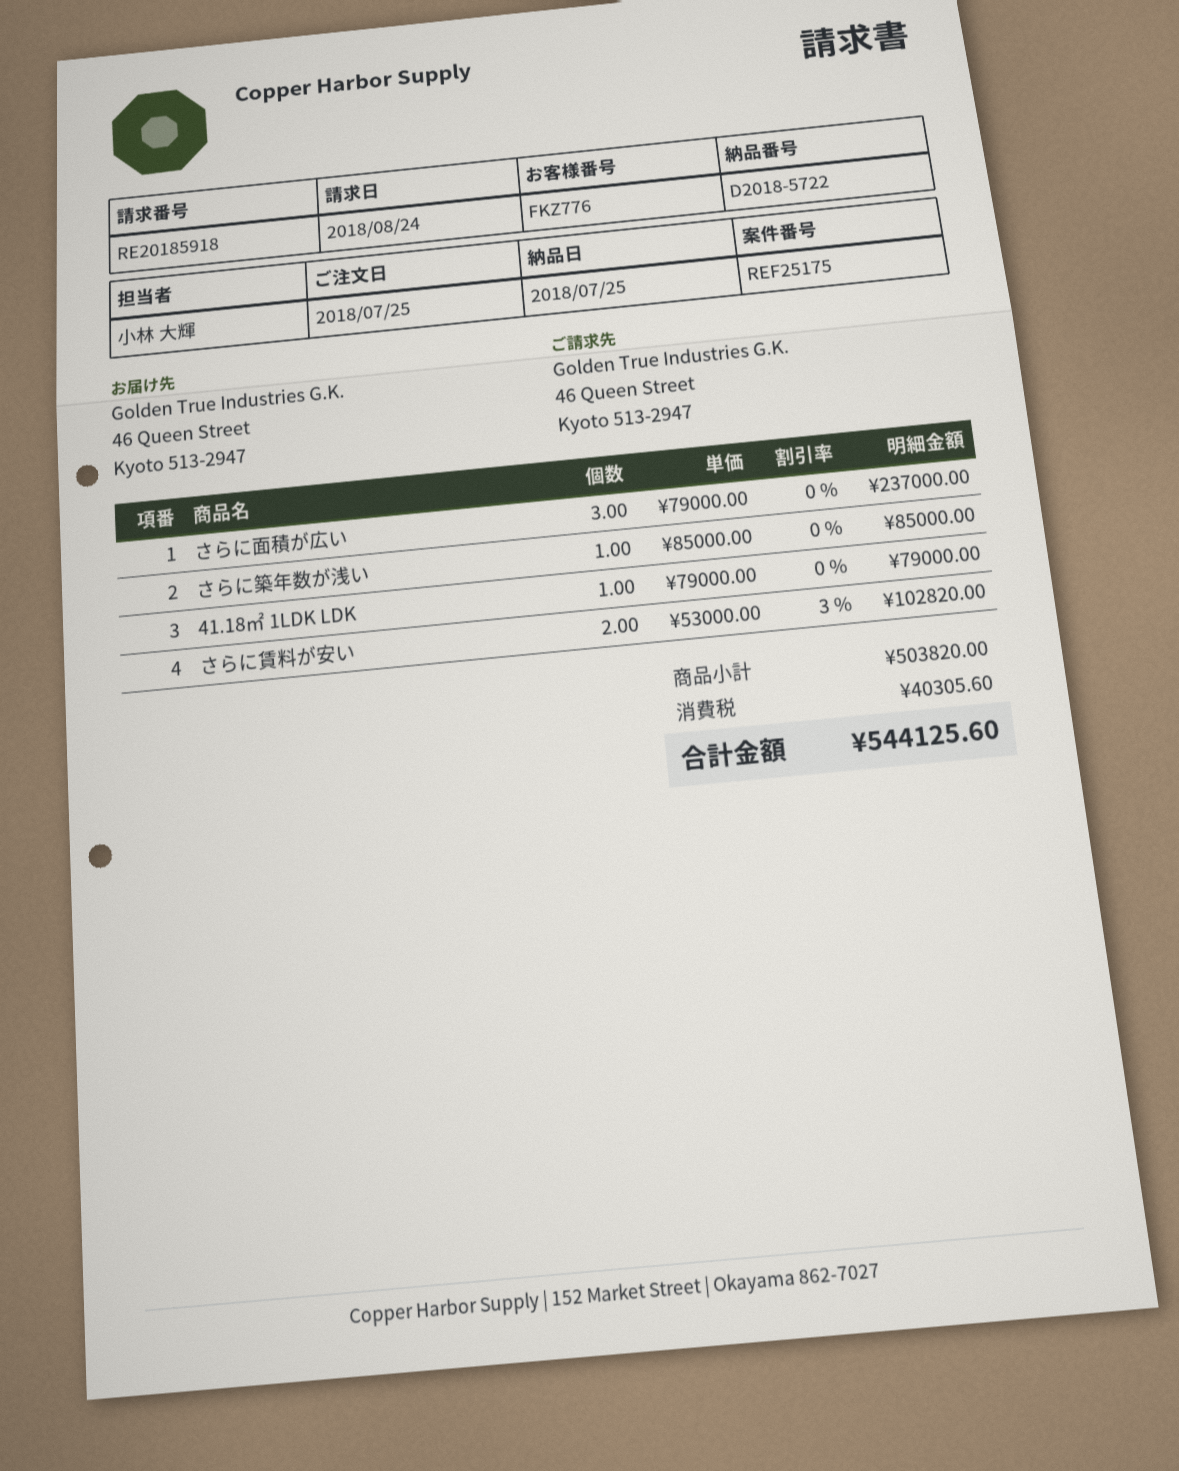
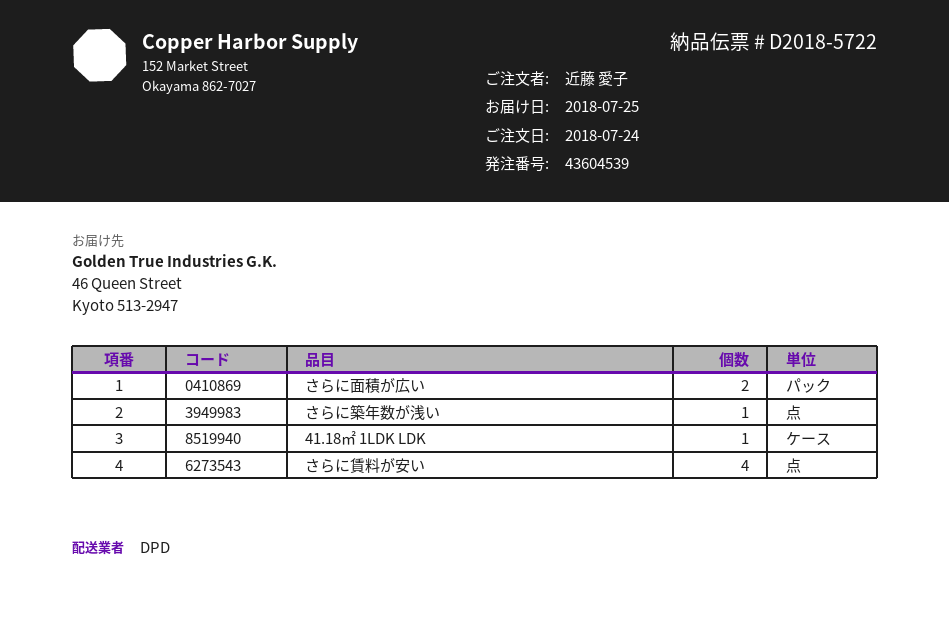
order date: 2018-07-25 -> 2018-07-24
さらに面積が広い: 3 -> 2
さらに賃料が安い: 2 -> 4

